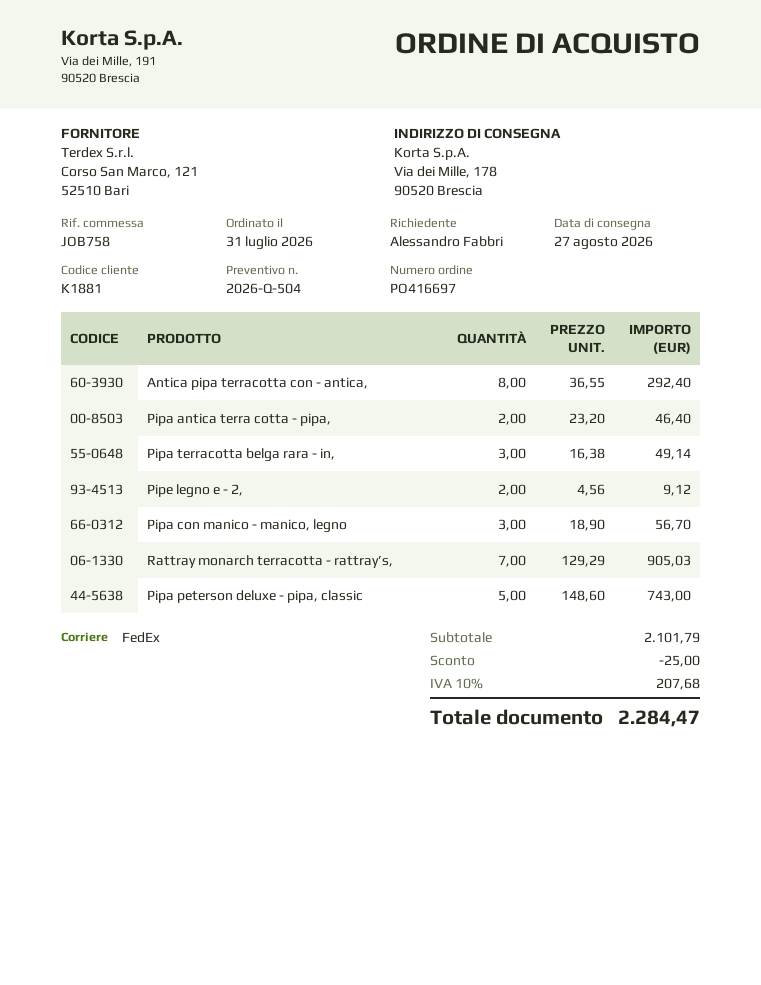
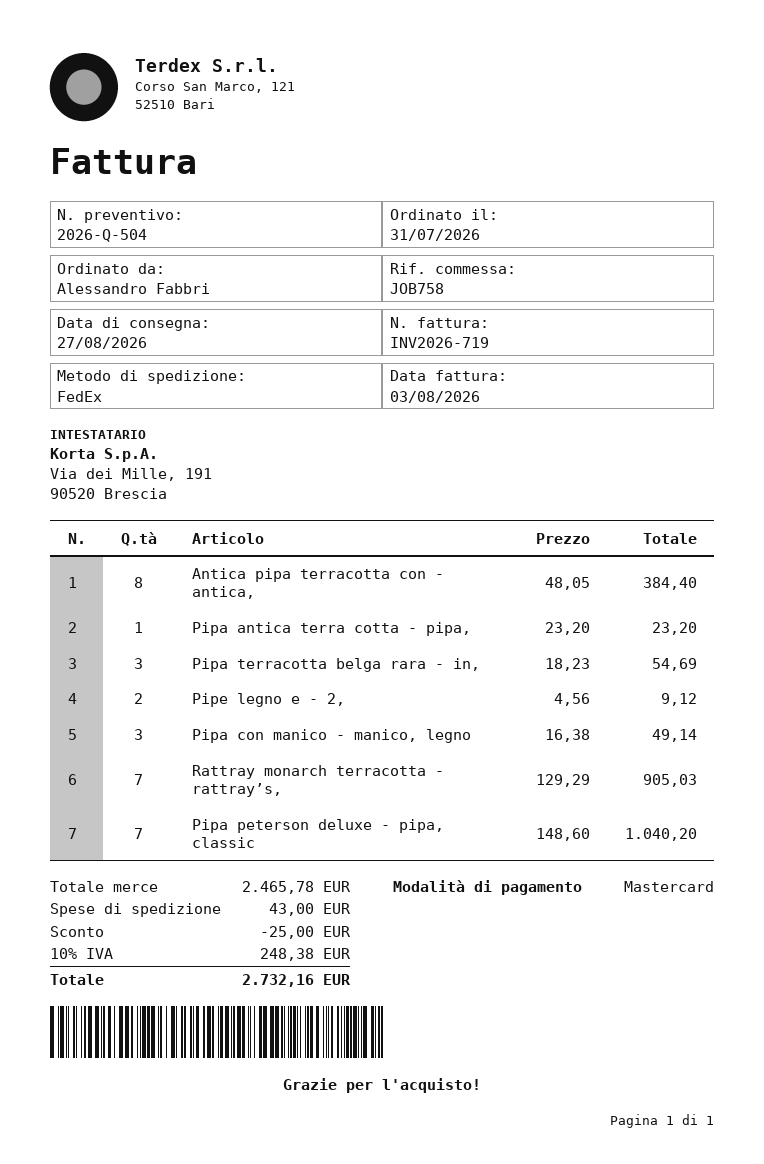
Antica pipa terracotta con - antica,: 8 x 36.55 = 292.40 -> 8 x 48.05 = 384.40
Pipa antica terra cotta - pipa,: 2 x 23.20 = 46.40 -> 1 x 23.20 = 23.20
Pipa terracotta belga rara - in,: 3 x 16.38 = 49.14 -> 3 x 18.23 = 54.69
Pipa con manico - manico, legno: 3 x 18.90 = 56.70 -> 3 x 16.38 = 49.14
Pipa peterson deluxe - pipa, classic: 5 x 148.60 = 743.00 -> 7 x 148.60 = 1040.20
subtotal: 2101.79 -> 2465.78
shipping: none -> 43.00
tax: 10% = 207.68 -> 10% = 248.38
total: 2284.47 -> 2732.16

